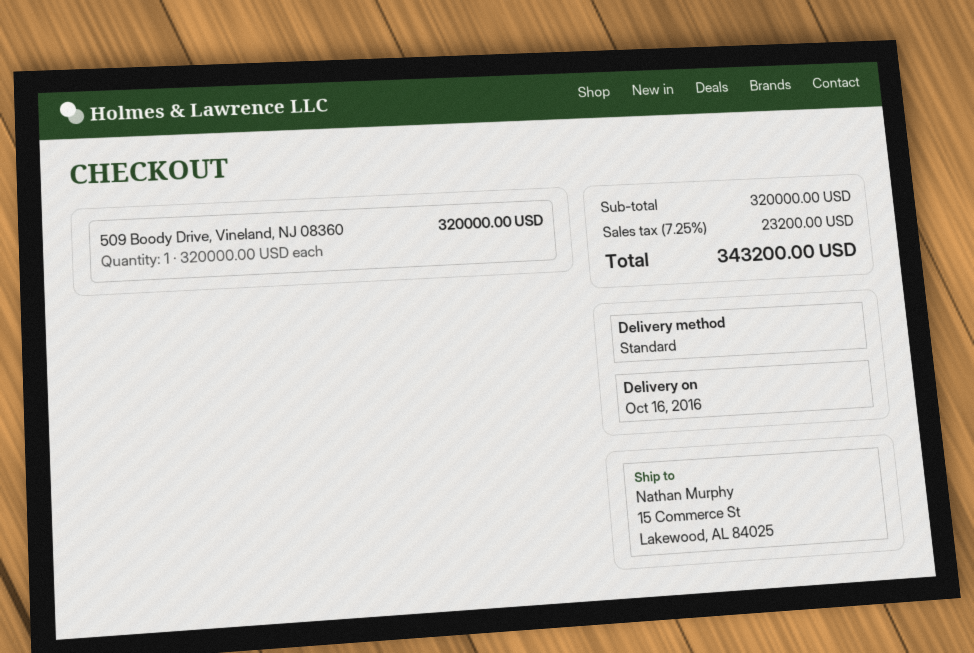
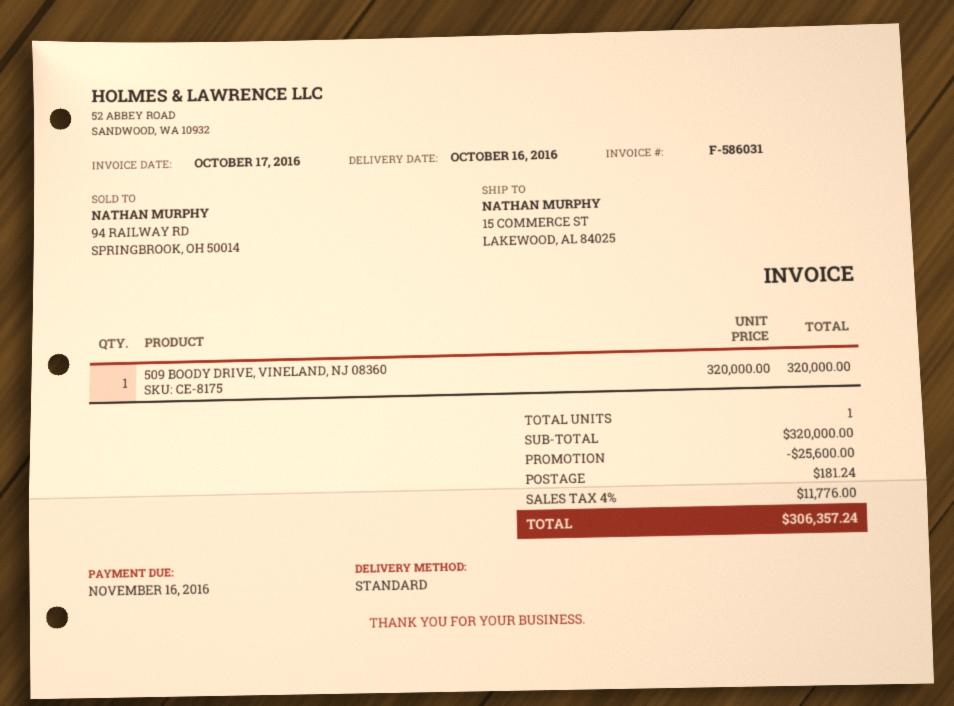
discount: none -> 25600.00
shipping: none -> 181.24
tax: 7.25% = 23200.00 -> 4% = 11776.00
total: 343200.00 -> 306357.24

